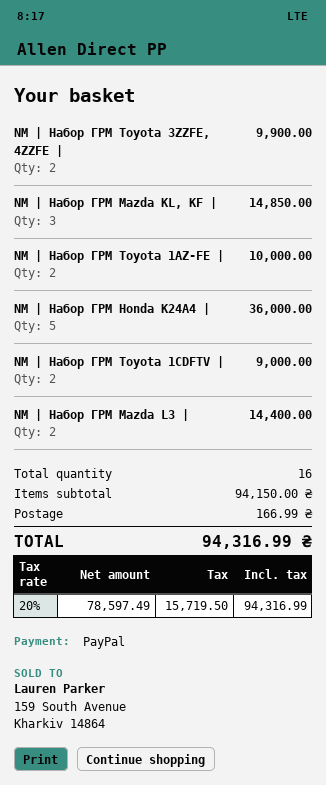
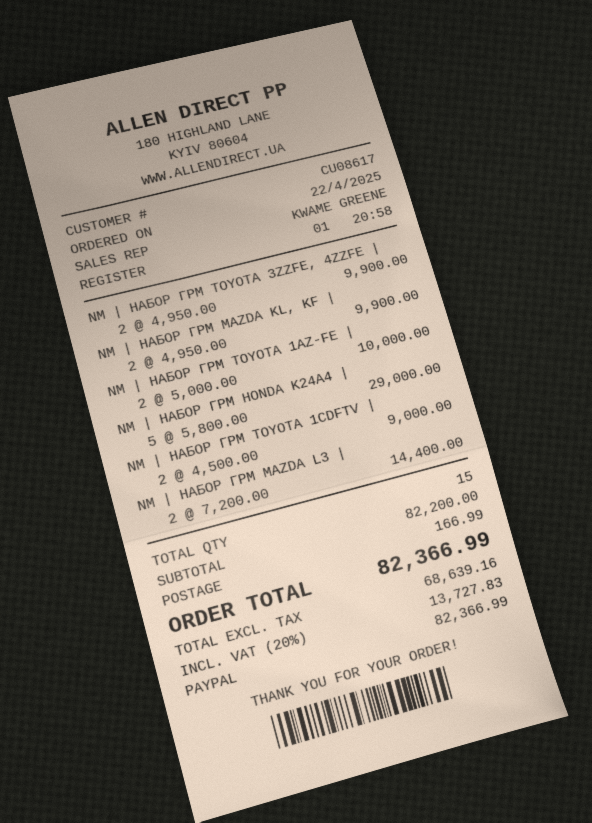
NM | Набор ГРМ Mazda KL, KF |: 3 for 14850.00 -> 2 for 9900.00
NM | Набор ГРМ Honda K24A4 |: 5 for 36000.00 -> 5 for 29000.00
total quantity: 16 -> 15
subtotal: 94150.00 -> 82200.00
net: 78597.49 -> 68639.16
tax: 20% = 15719.50 -> 20% = 13727.83
total: 94316.99 -> 82366.99

